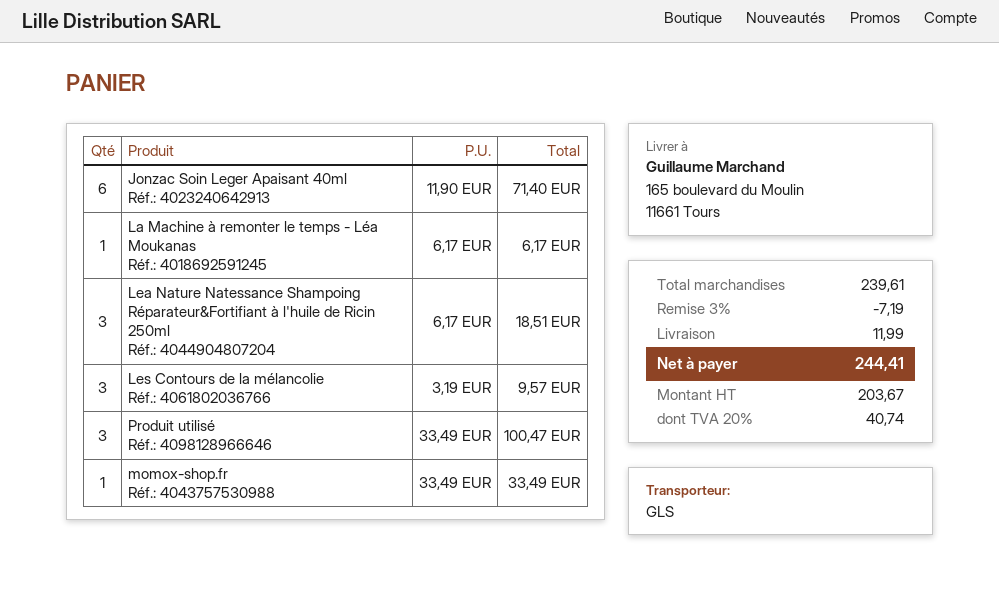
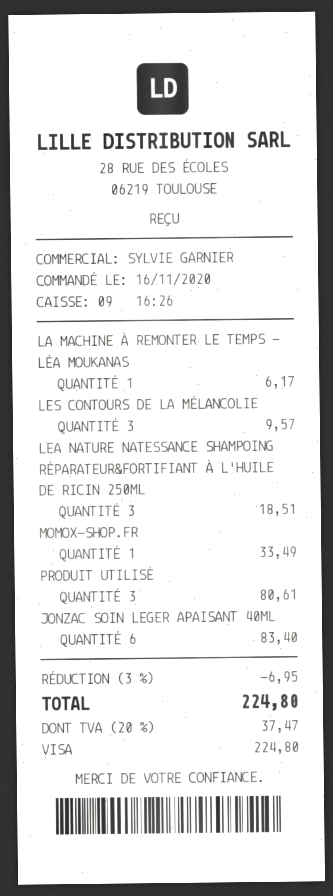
Jonzac Soin Leger Apaisant 40ml: 6 for 71.40 -> 6 for 83.40
Produit utilisé: 3 for 100.47 -> 3 for 80.61
discount: 3% = 7.19 -> 3% = 6.95
shipping: 11.99 -> none
tax: 20% = 40.74 -> 20% = 37.47
total: 244.41 -> 224.80

